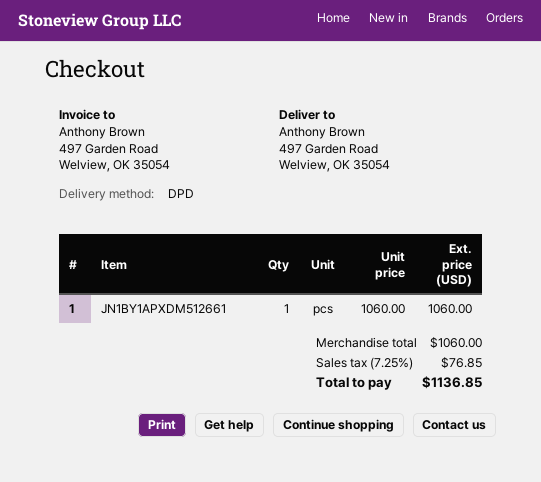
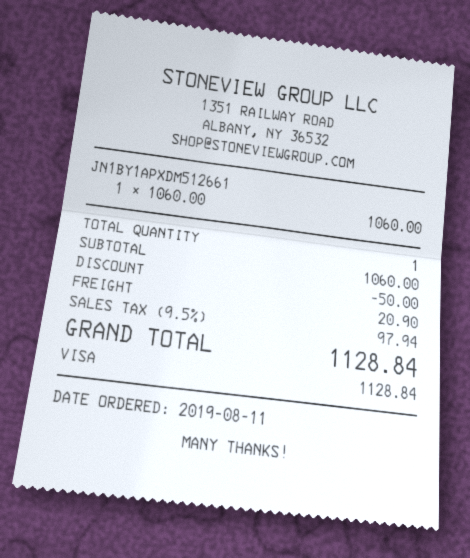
discount: none -> 50.00
shipping: none -> 20.90
tax: 7.25% = 76.85 -> 9.5% = 97.94
total: 1136.85 -> 1128.84

